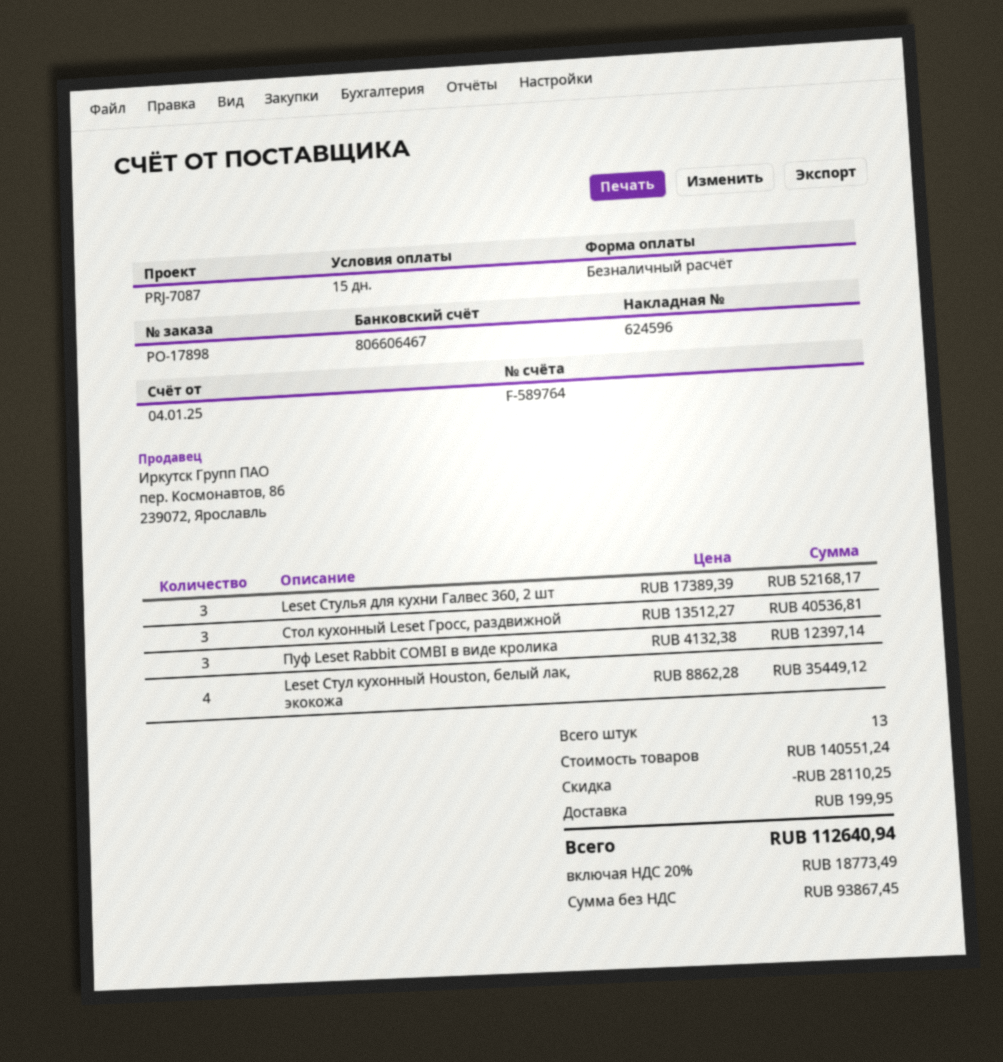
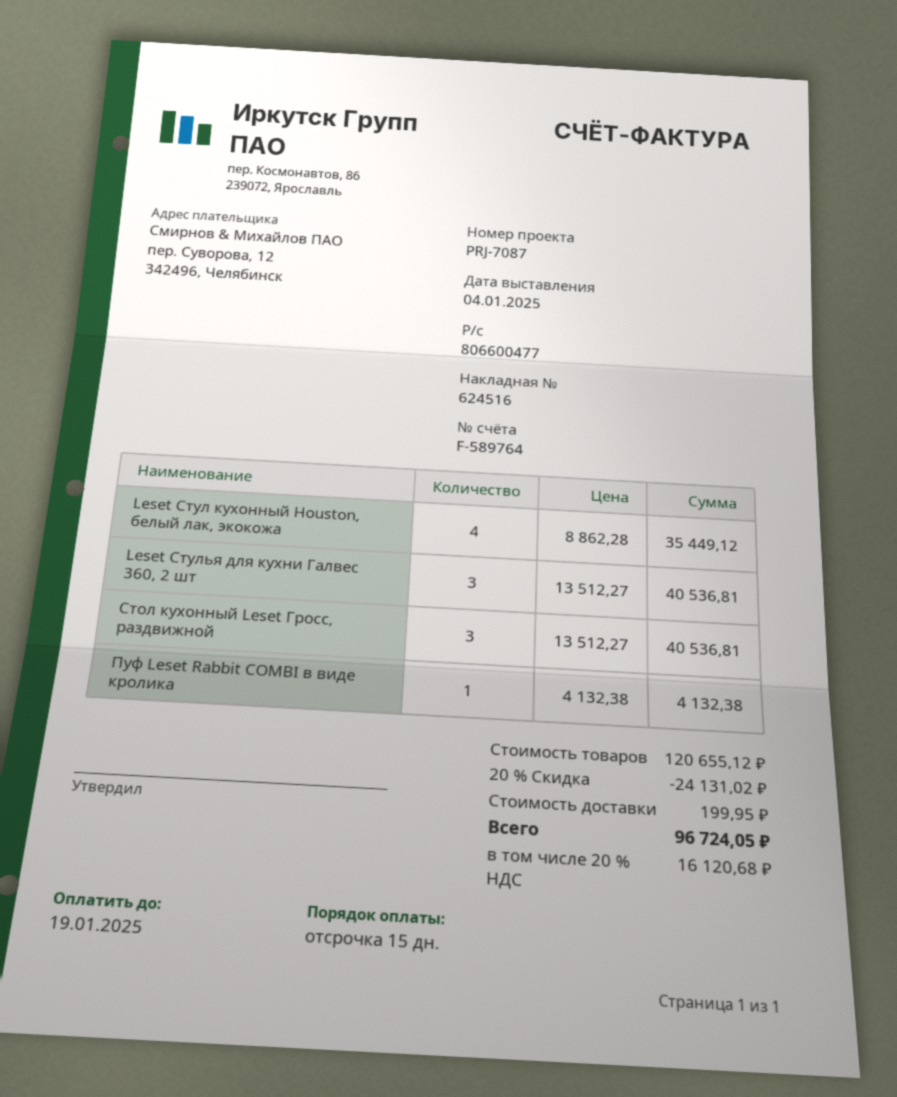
delivery note number: 624596 -> 624516
bank account: 806606467 -> 806600477
Leset Стулья для кухни Галвес 360, 2 шт: 3 x 17389.39 = 52168.17 -> 3 x 13512.27 = 40536.81
Пуф Leset Rabbit COMBI в виде кролика: 3 x 4132.38 = 12397.14 -> 1 x 4132.38 = 4132.38
subtotal: 140551.24 -> 120655.12
discount: 28110.25 -> 24131.02
tax: 20% = 18773.49 -> 20% = 16120.68
total: 112640.94 -> 96724.05

